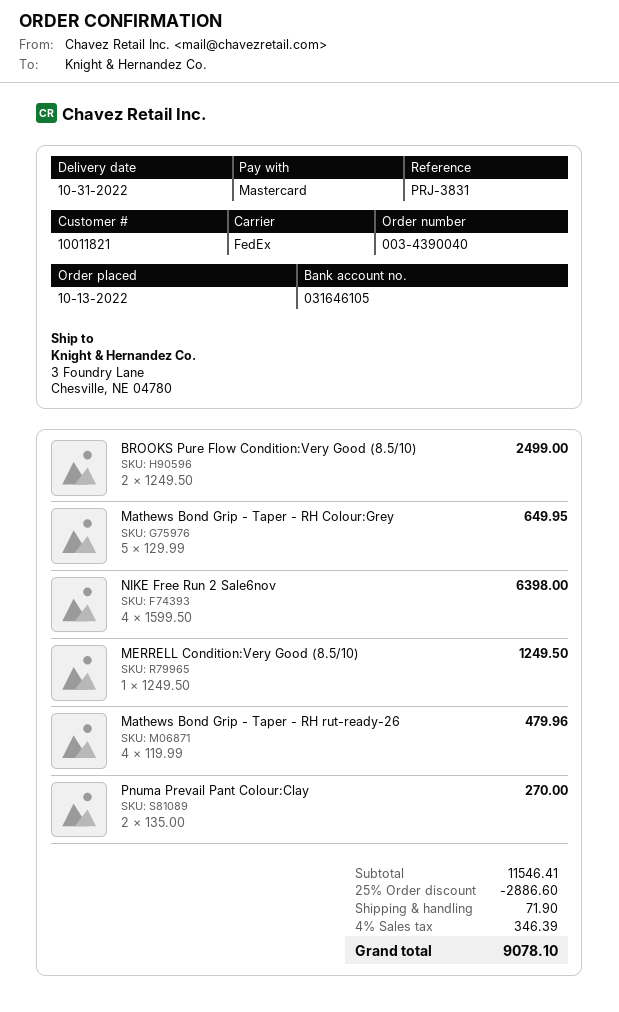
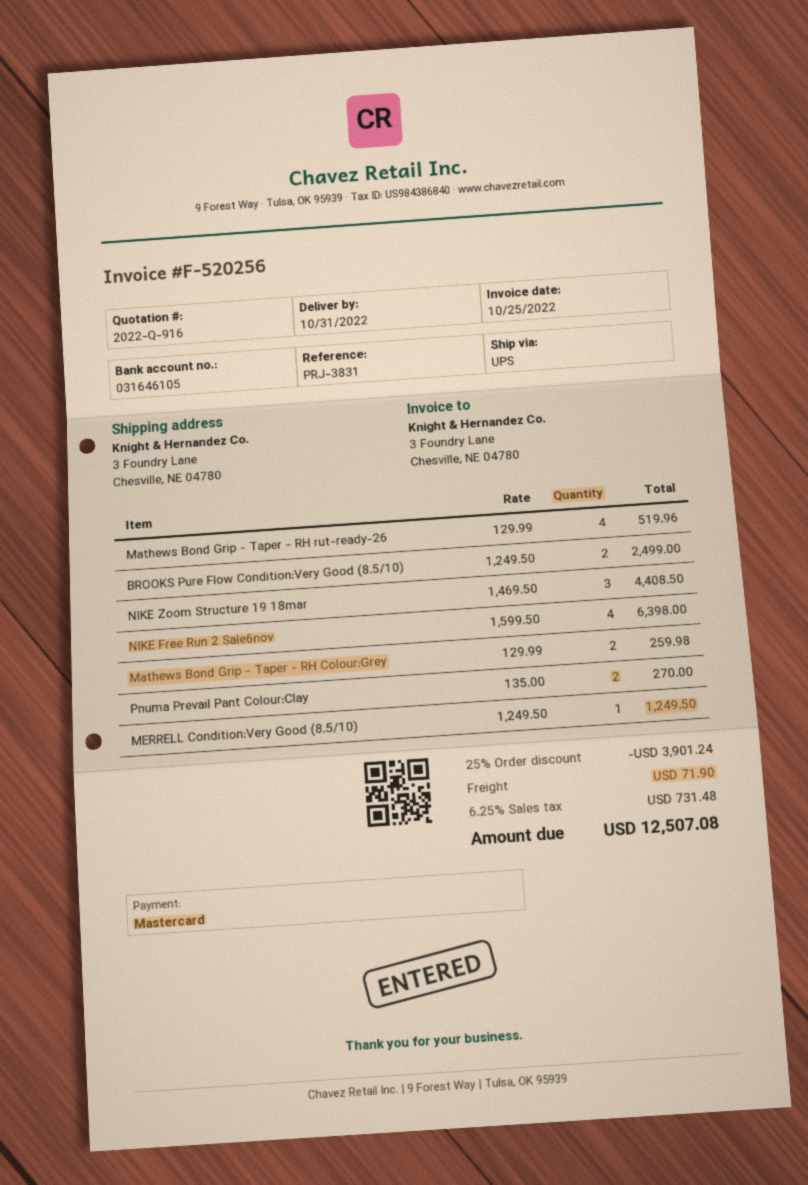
shipping method: FedEx -> UPS
Mathews Bond Grip - Taper - RH Colour:Grey: 5 x 129.99 = 649.95 -> 2 x 129.99 = 259.98
Mathews Bond Grip - Taper - RH rut-ready-26: 4 x 119.99 = 479.96 -> 4 x 129.99 = 519.96
NIKE Zoom Structure 19 18mar: none -> 3 x 1469.50 = 4408.50
discount: 25% = 2886.60 -> 25% = 3901.24
tax: 4% = 346.39 -> 6.25% = 731.48
total: 9078.10 -> 12507.08

